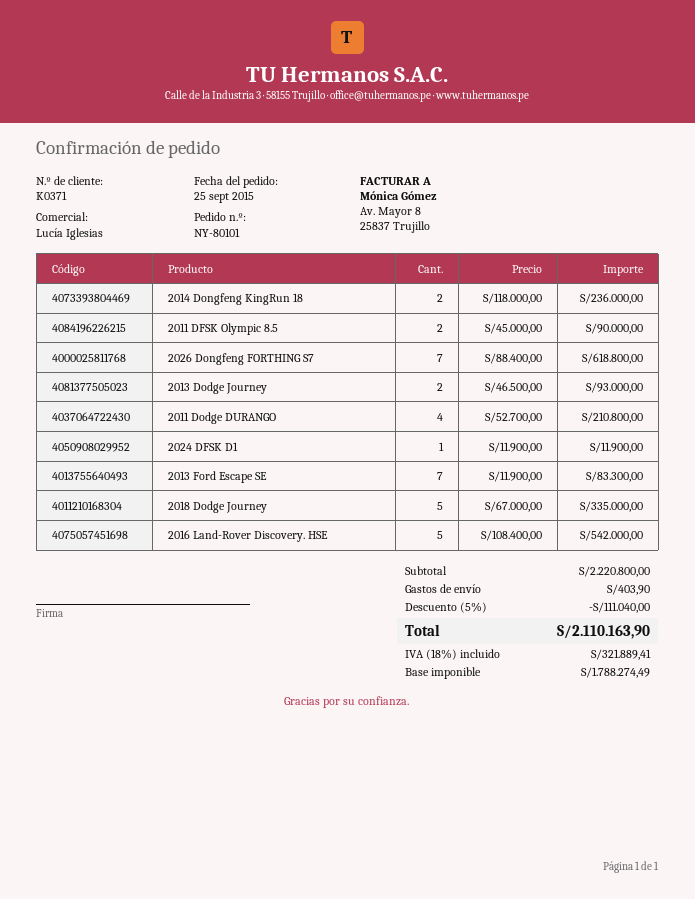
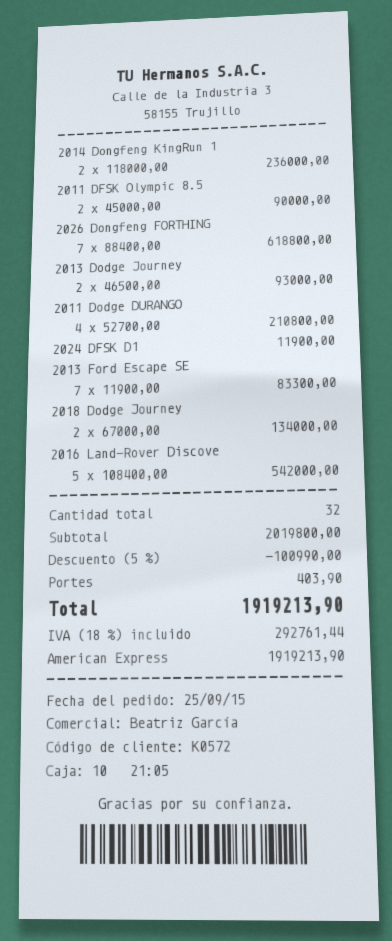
customer number: K0371 -> K0572
sales rep: Lucía Iglesias -> Beatriz García
2018 Dodge Journey: 5 x 67000.00 = 335000.00 -> 2 x 67000.00 = 134000.00
subtotal: 2220800.00 -> 2019800.00
discount: 5% = 111040.00 -> 5% = 100990.00
tax: 18% = 321889.41 -> 18% = 292761.44
total: 2110163.90 -> 1919213.90

